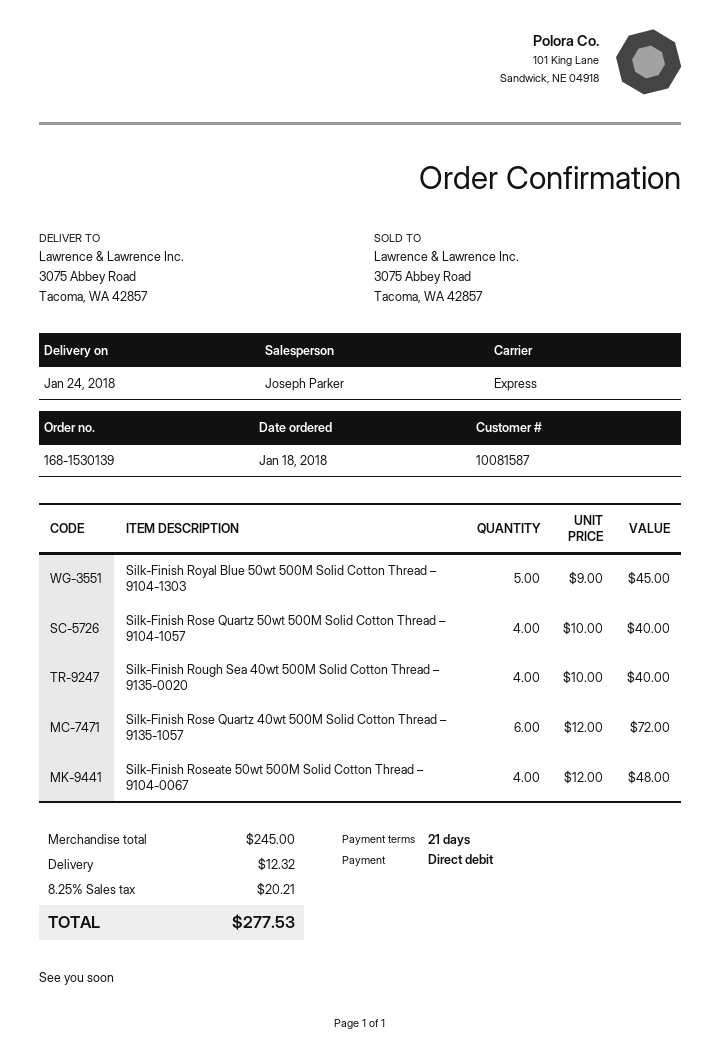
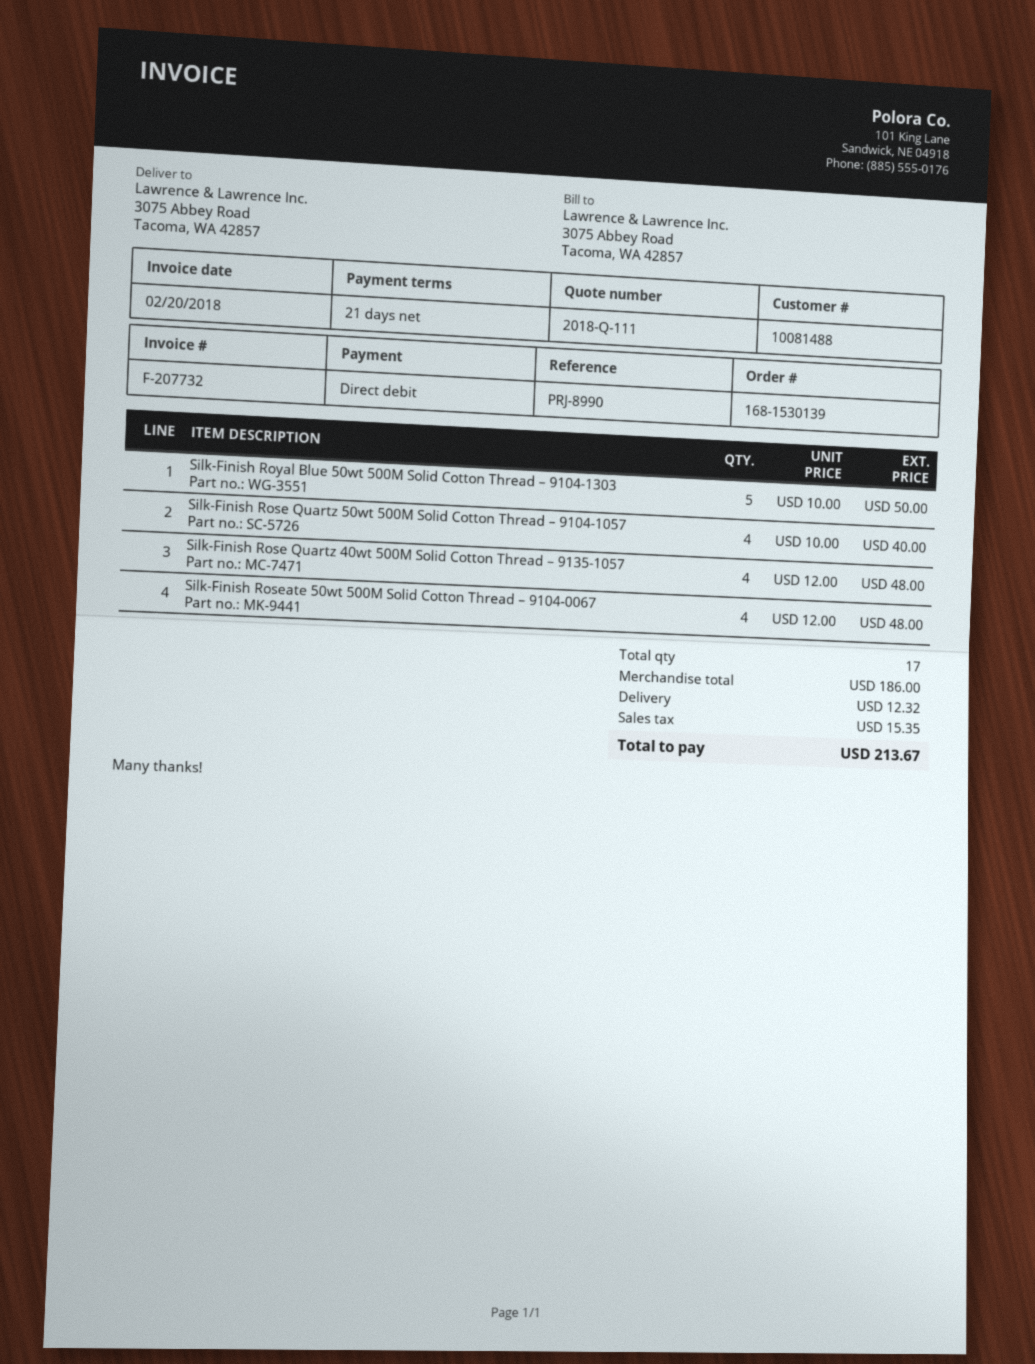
customer number: 10081587 -> 10081488
Silk-Finish Royal Blue 50wt 500M Solid Cotton Thread – 9104-1303: 5 x 9.00 = 45.00 -> 5 x 10.00 = 50.00
Silk-Finish Rough Sea 40wt 500M Solid Cotton Thread – 9135-0020: 4 x 10.00 = 40.00 -> none
Silk-Finish Rose Quartz 40wt 500M Solid Cotton Thread – 9135-1057: 6 x 12.00 = 72.00 -> 4 x 12.00 = 48.00
subtotal: 245.00 -> 186.00
tax: 20.21 -> 15.35
total: 277.53 -> 213.67

